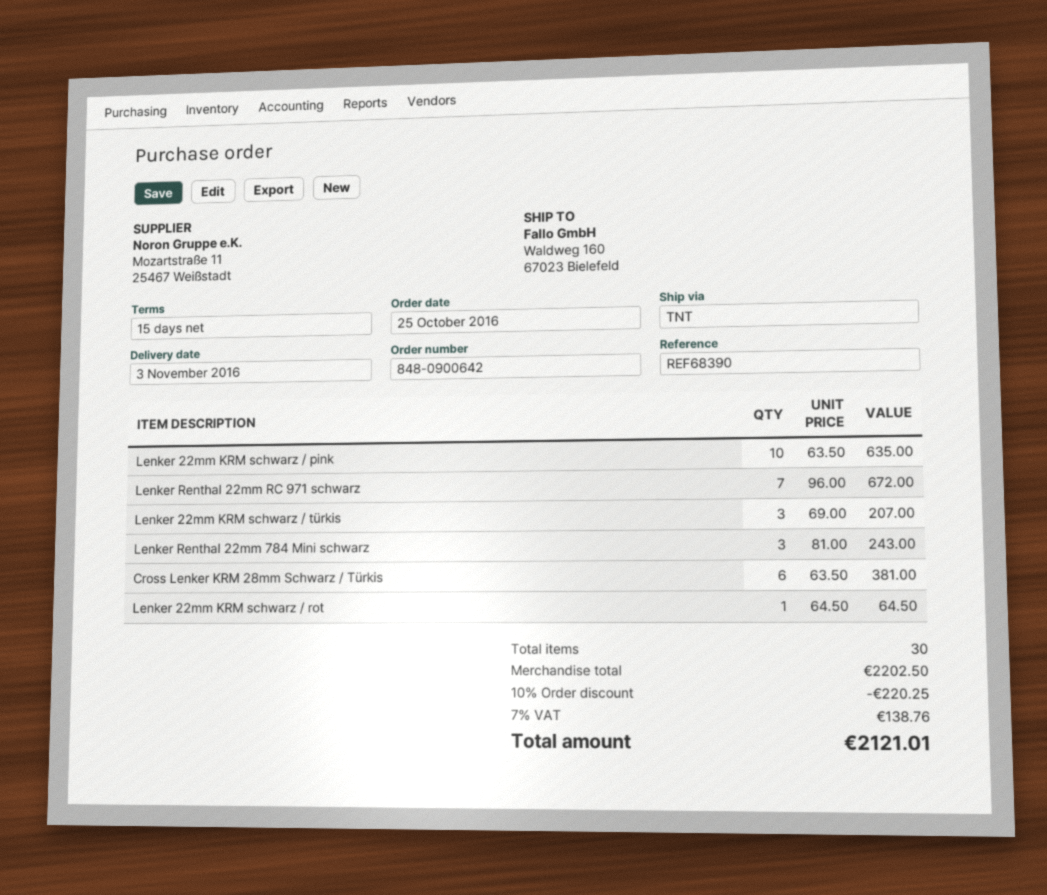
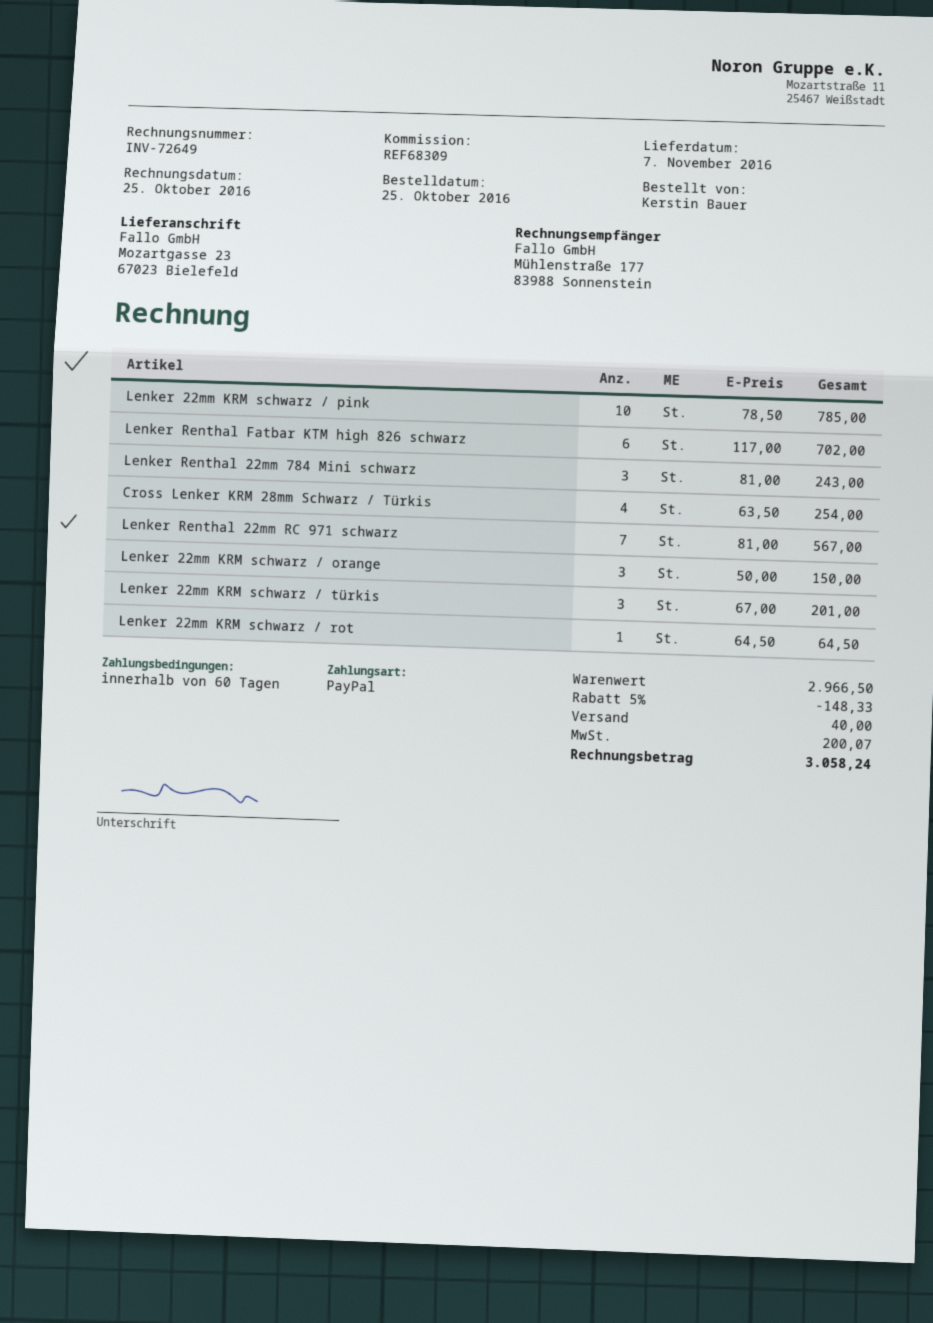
delivery date: 2016-11-03 -> 2016-11-07
payment terms: 15 days -> 60 days
reference: REF68390 -> REF68309
ship to: Waldweg 160, 67023 Bielefeld -> Mozartgasse 23, 67023 Bielefeld
Lenker 22mm KRM schwarz / pink: 10 x 63.50 = 635.00 -> 10 x 78.50 = 785.00
Lenker Renthal 22mm RC 971 schwarz: 7 x 96.00 = 672.00 -> 7 x 81.00 = 567.00
Lenker 22mm KRM schwarz / türkis: 3 x 69.00 = 207.00 -> 3 x 67.00 = 201.00
Cross Lenker KRM 28mm Schwarz / Türkis: 6 x 63.50 = 381.00 -> 4 x 63.50 = 254.00
Lenker Renthal Fatbar KTM high 826 schwarz: none -> 6 x 117.00 = 702.00
Lenker 22mm KRM schwarz / orange: none -> 3 x 50.00 = 150.00
subtotal: 2202.50 -> 2966.50
discount: 10% = 220.25 -> 5% = 148.33
shipping: none -> 40.00
tax: 138.76 -> 200.07
total: 2121.01 -> 3058.24

